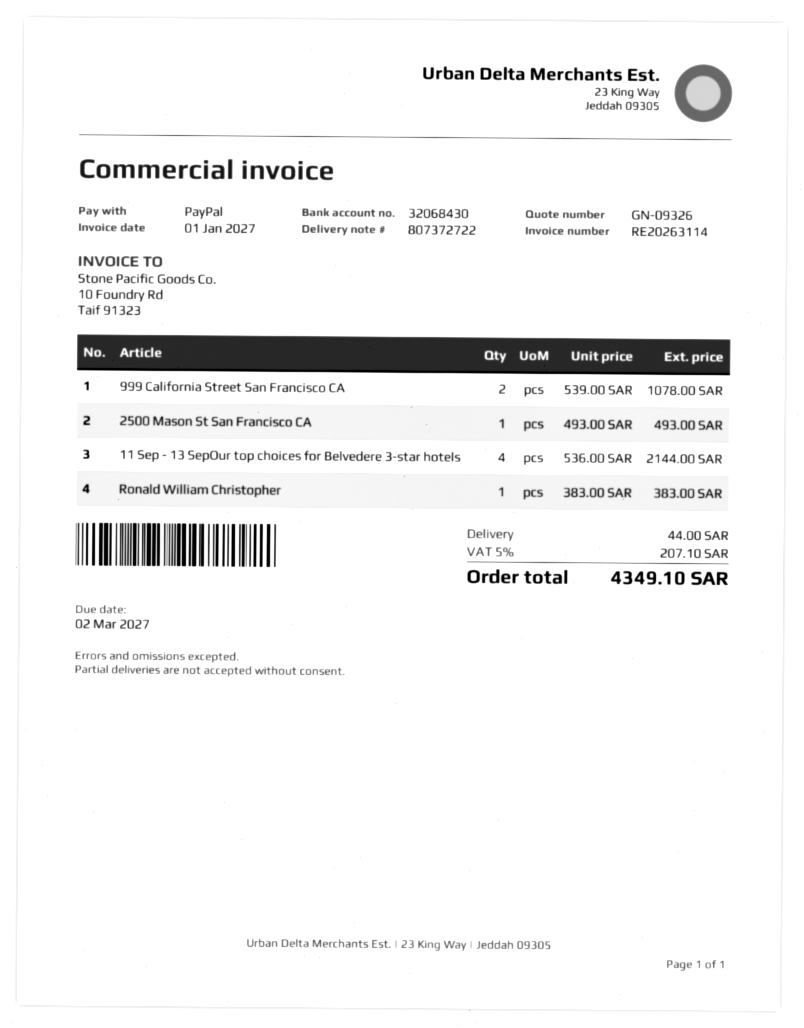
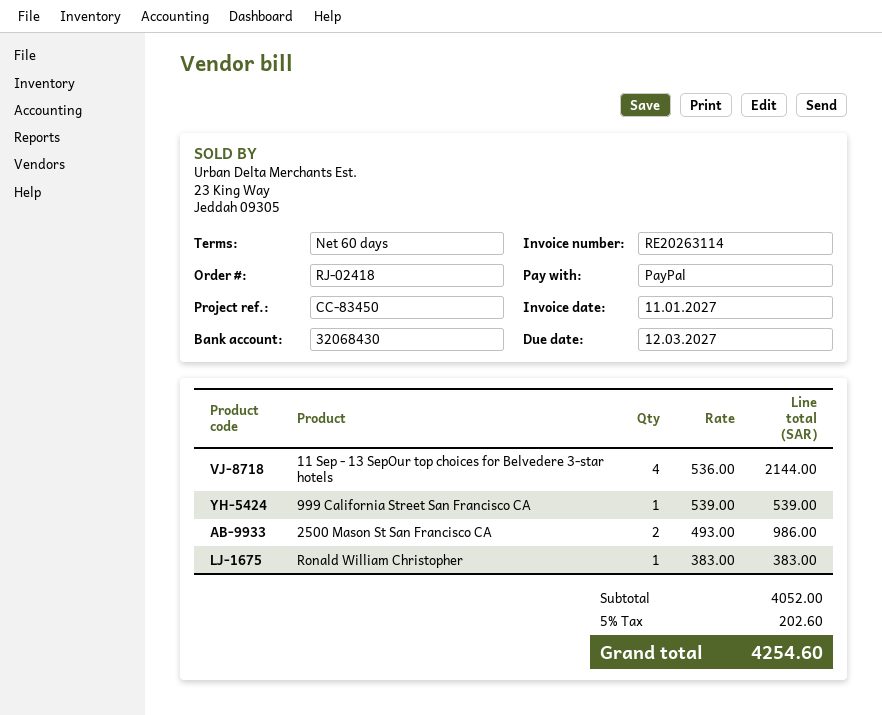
invoice date: 2027-01-01 -> 2027-01-11
due date: 2027-03-02 -> 2027-03-12
999 California Street San Francisco CA: 2 x 539.00 = 1078.00 -> 1 x 539.00 = 539.00
2500 Mason St San Francisco CA: 1 x 493.00 = 493.00 -> 2 x 493.00 = 986.00
shipping: 44.00 -> none
tax: 5% = 207.10 -> 5% = 202.60
total: 4349.10 -> 4254.60

